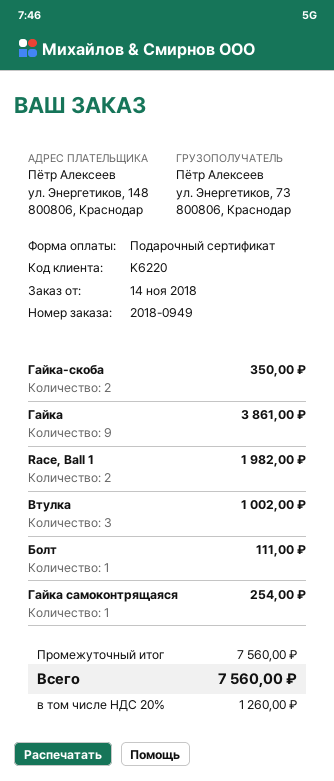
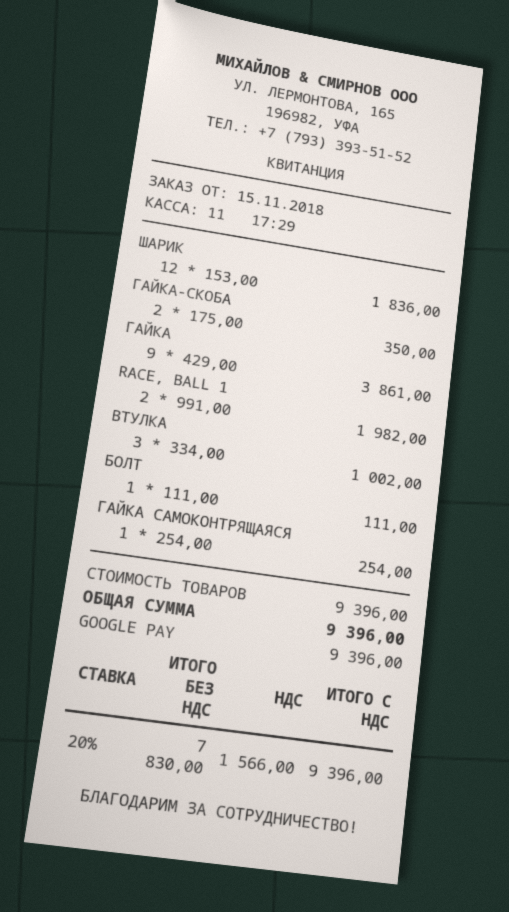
order date: 2018-11-14 -> 2018-11-15
payment method: gift card -> Google Pay
ШАРИК: none -> 12 for 1836.00
subtotal: 7560.00 -> 9396.00
tax: 20% = 1260.00 -> 20% = 1566.00
total: 7560.00 -> 9396.00

